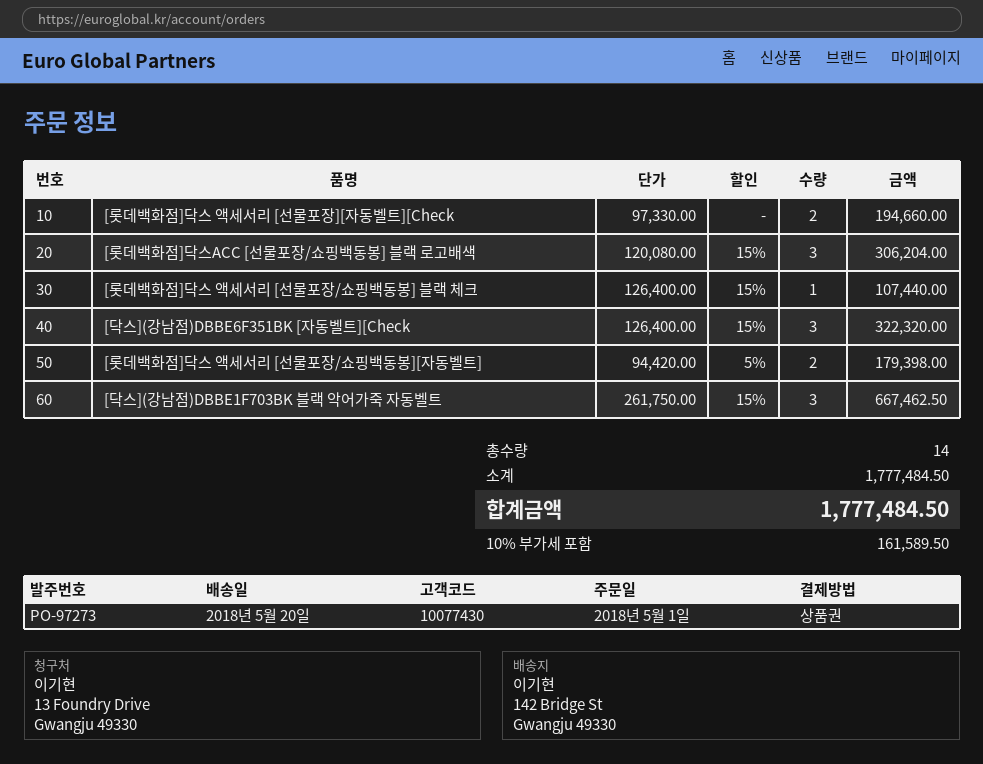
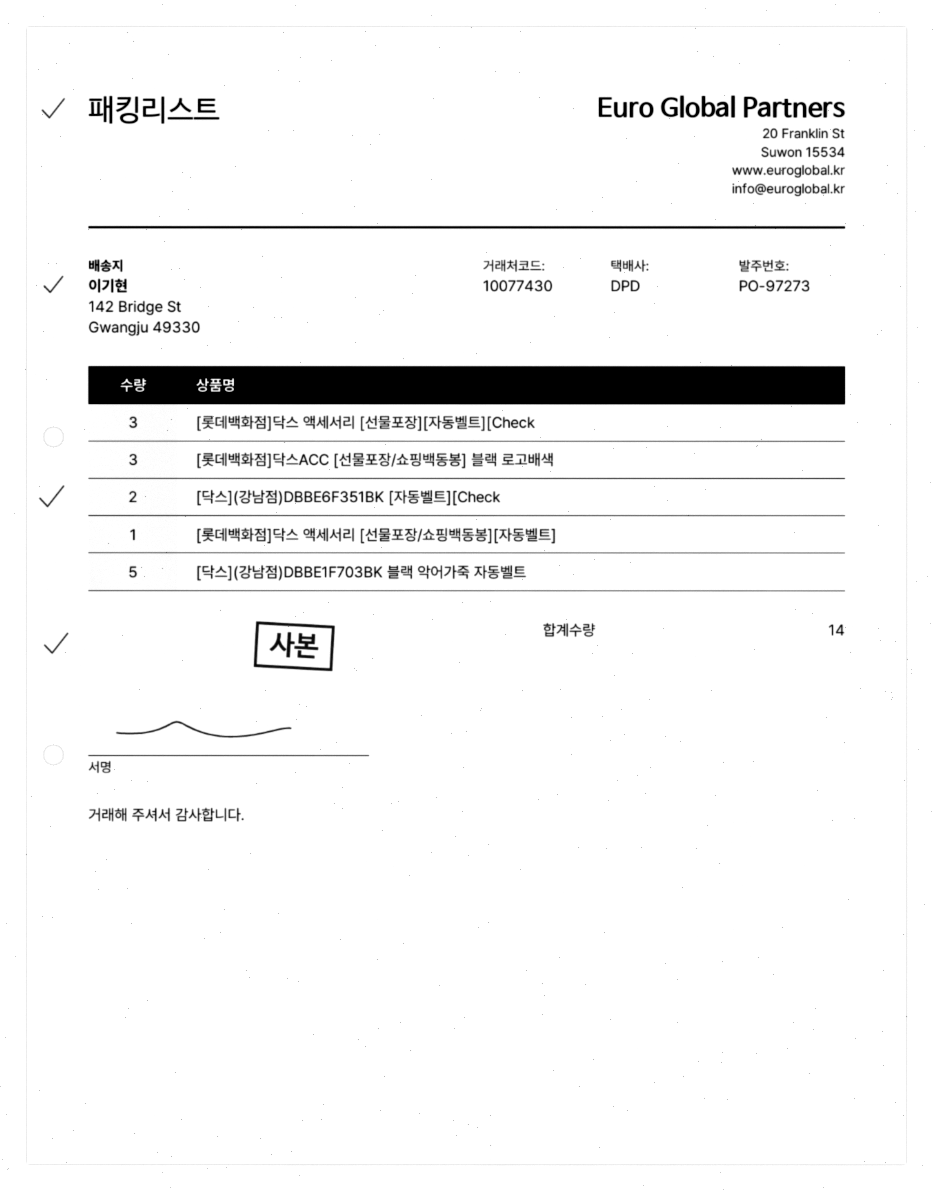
[롯데백화점]닥스 액세서리 [선물포장][자동벨트][Check: 2 -> 3
[롯데백화점]닥스 액세서리 [선물포장/쇼핑백동봉] 블랙 체크: 1 -> none
[닥스](강남점)DBBE6F351BK [자동벨트][Check: 3 -> 2
[롯데백화점]닥스 액세서리 [선물포장/쇼핑백동봉][자동벨트]: 2 -> 1
[닥스](강남점)DBBE1F703BK 블랙 악어가죽 자동벨트: 3 -> 5

